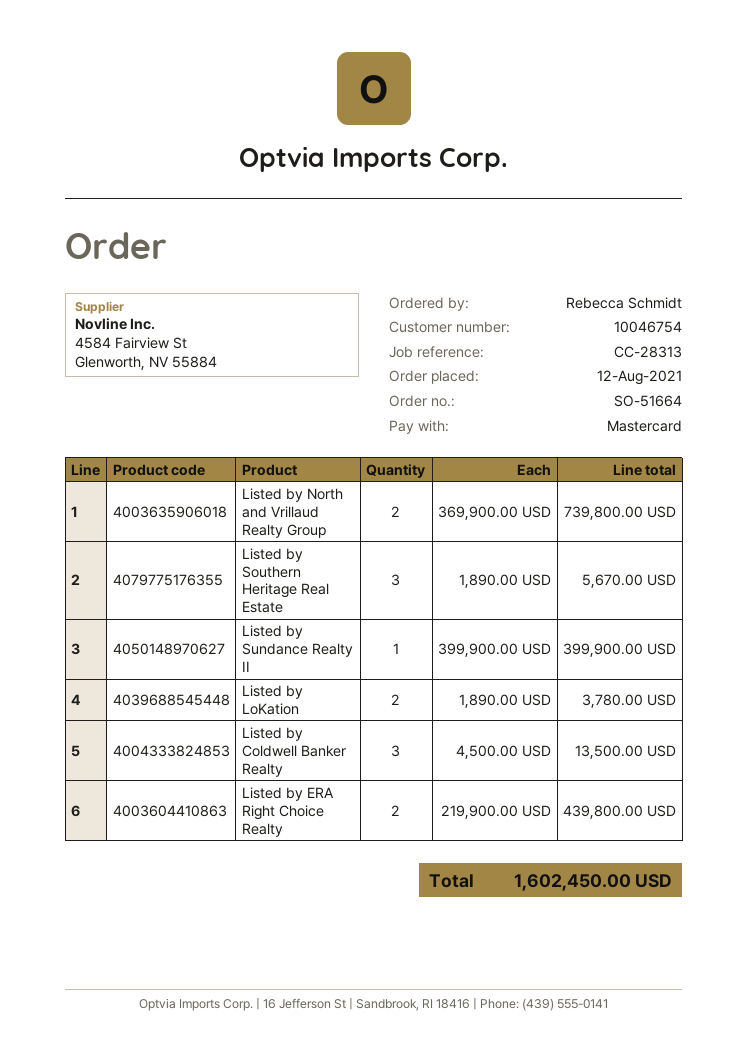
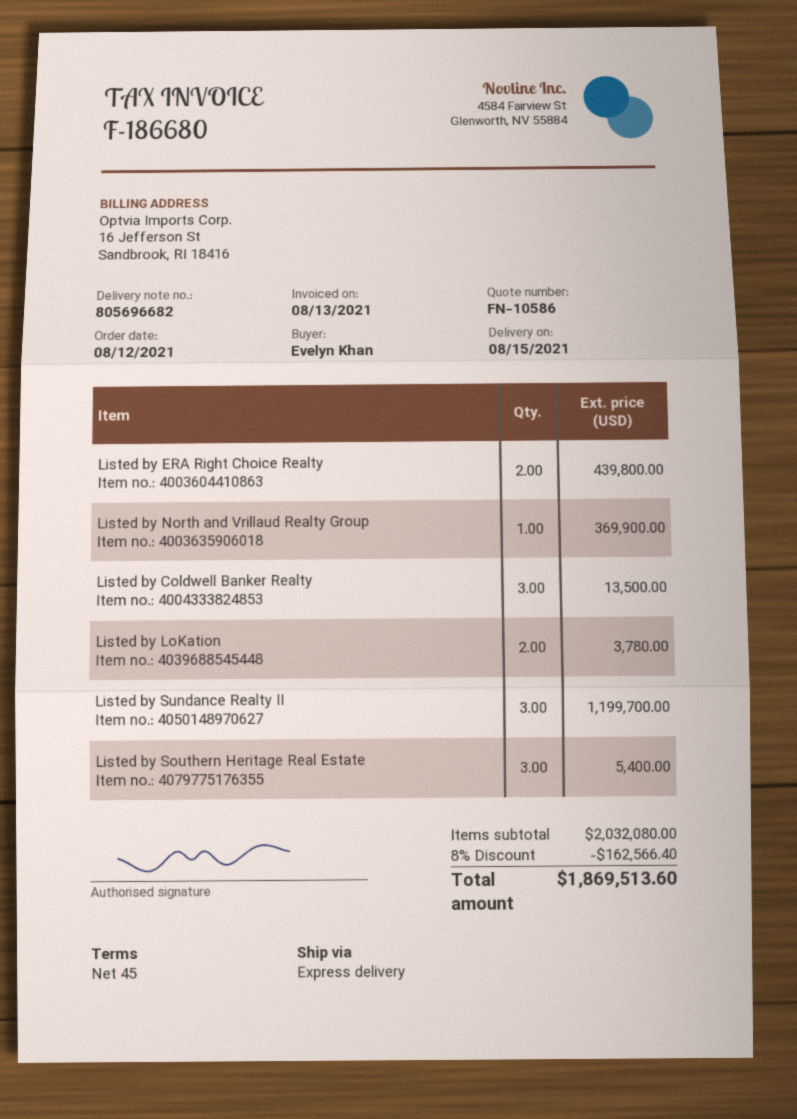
ordered by: Rebecca Schmidt -> Evelyn Khan
Listed by North and Vrillaud Realty Group: 2 for 739800.00 -> 1 for 369900.00
Listed by Southern Heritage Real Estate: 3 for 5670.00 -> 3 for 5400.00
Listed by Sundance Realty II: 1 for 399900.00 -> 3 for 1199700.00
discount: none -> 8% = 162566.40
total: 1602450.00 -> 1869513.60

